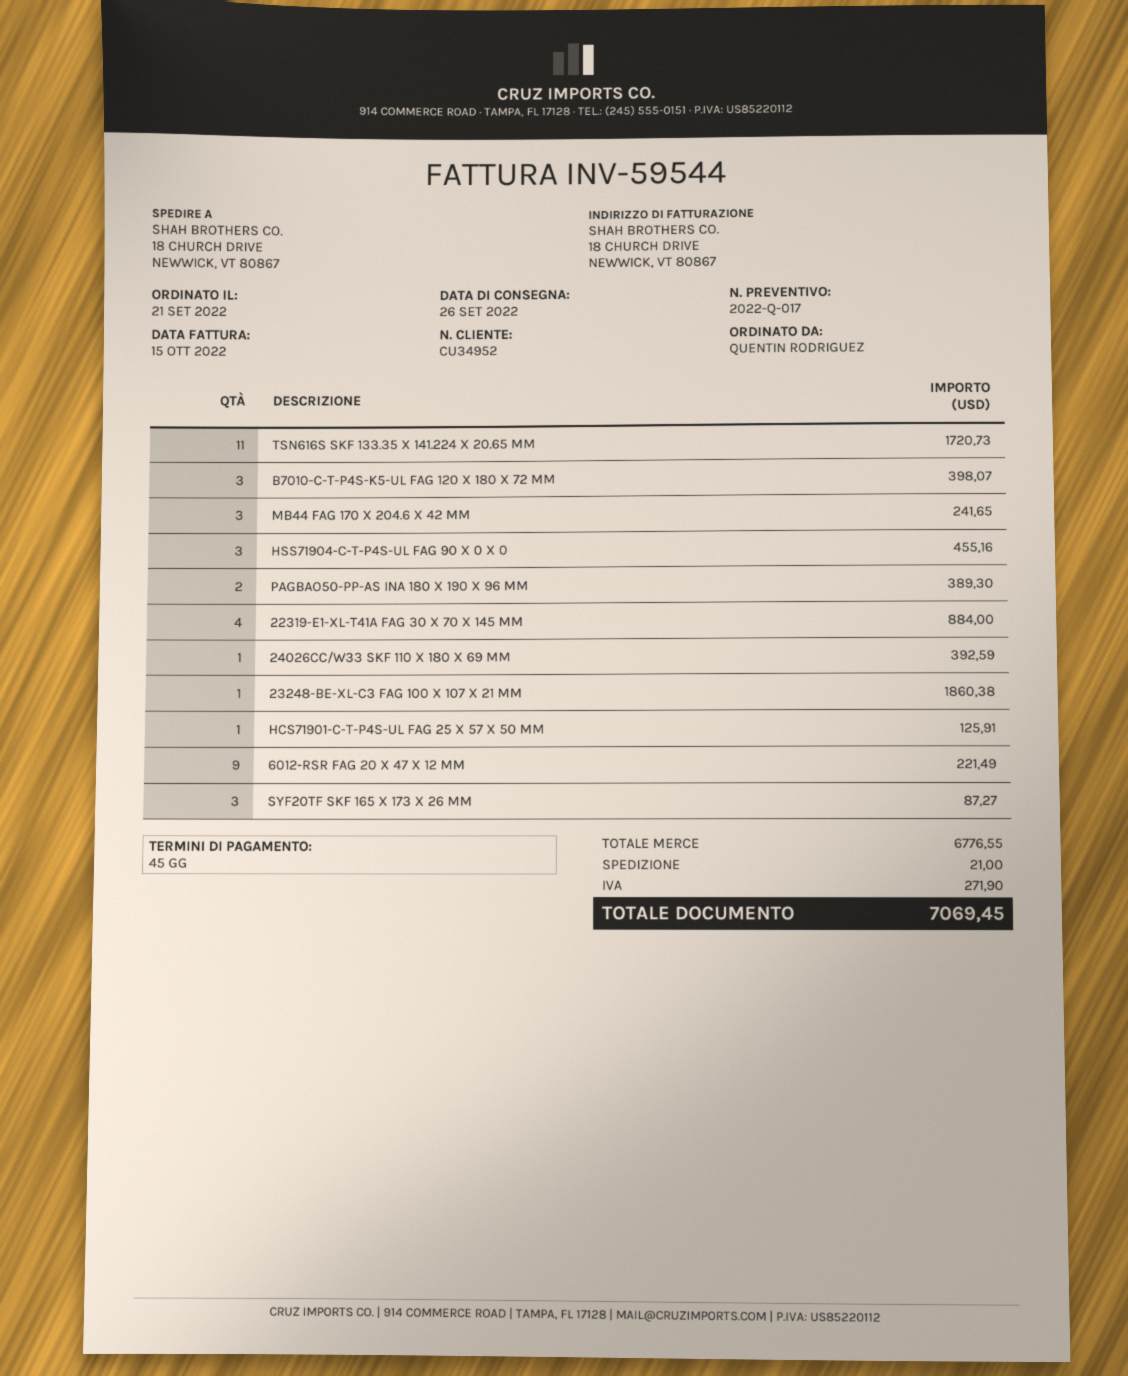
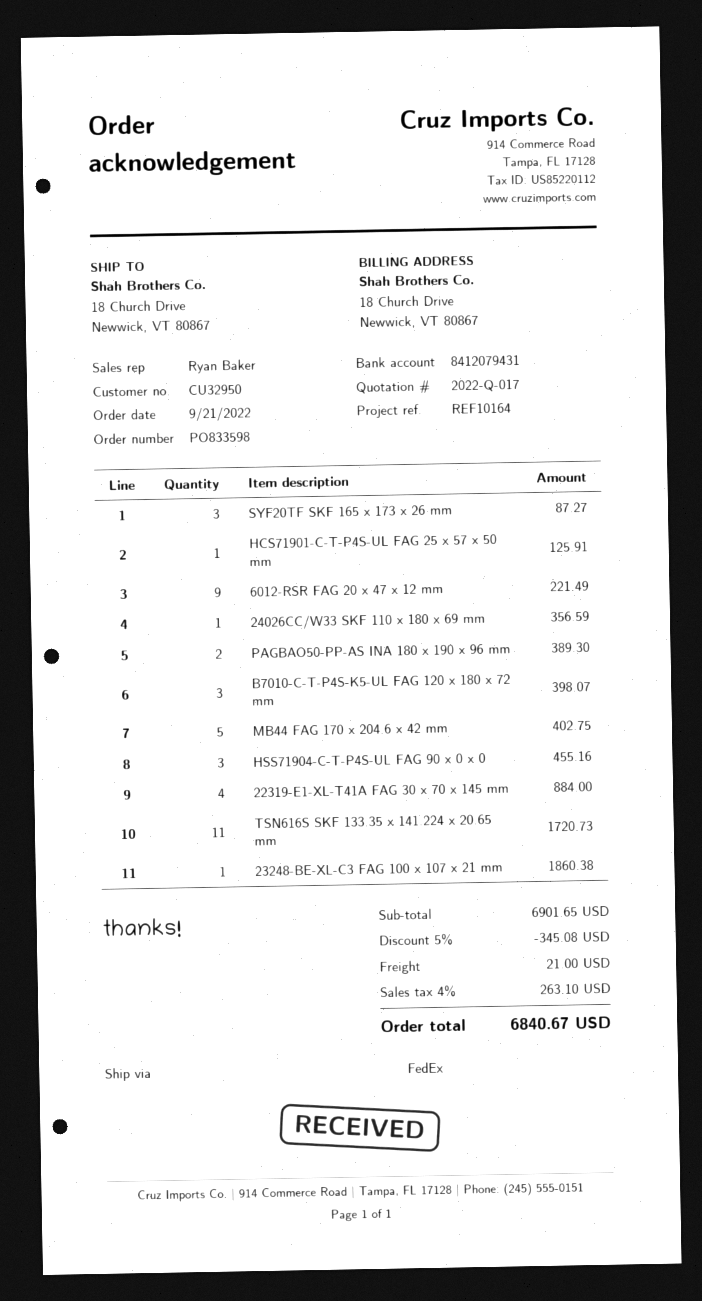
customer number: CU34952 -> CU32950
MB44 FAG 170 X 204.6 X 42 MM: 3 for 241.65 -> 5 for 402.75
24026CC/W33 SKF 110 X 180 X 69 MM: 1 for 392.59 -> 1 for 356.59
subtotal: 6776.55 -> 6901.65
discount: none -> 5% = 345.08
tax: 271.90 -> 263.10
total: 7069.45 -> 6840.67

